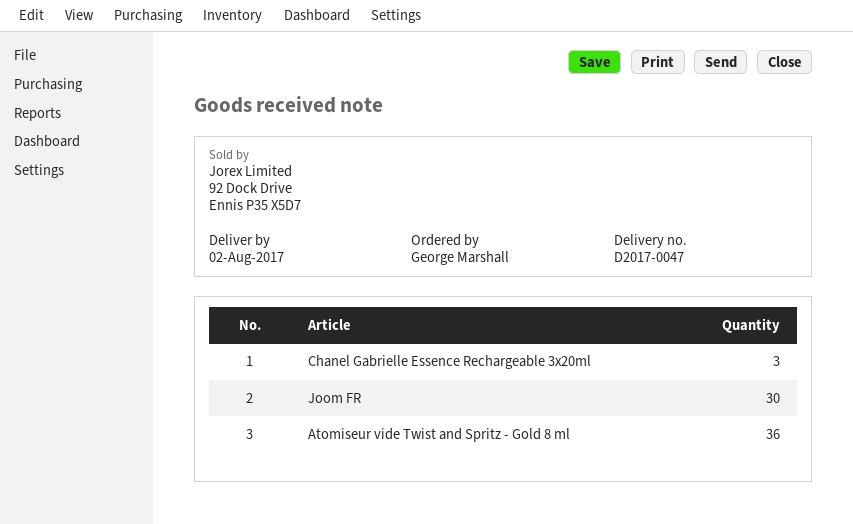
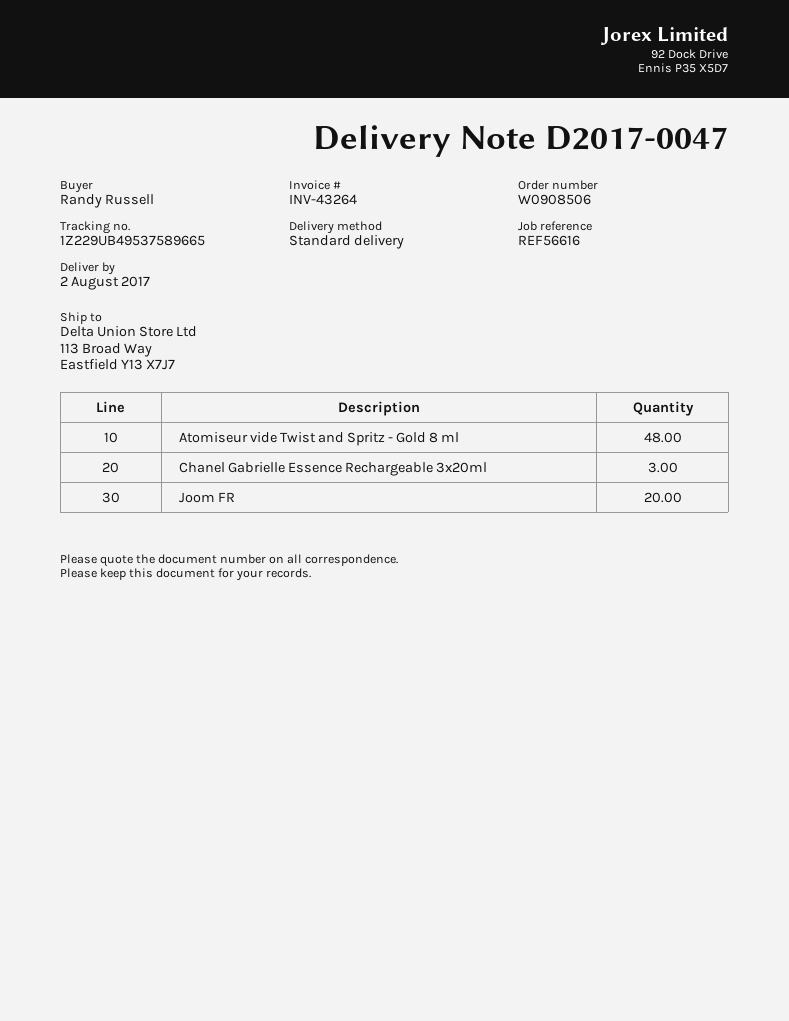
ordered by: George Marshall -> Randy Russell
Joom FR: 30 -> 20
Atomiseur vide Twist and Spritz - Gold 8 ml: 36 -> 48

